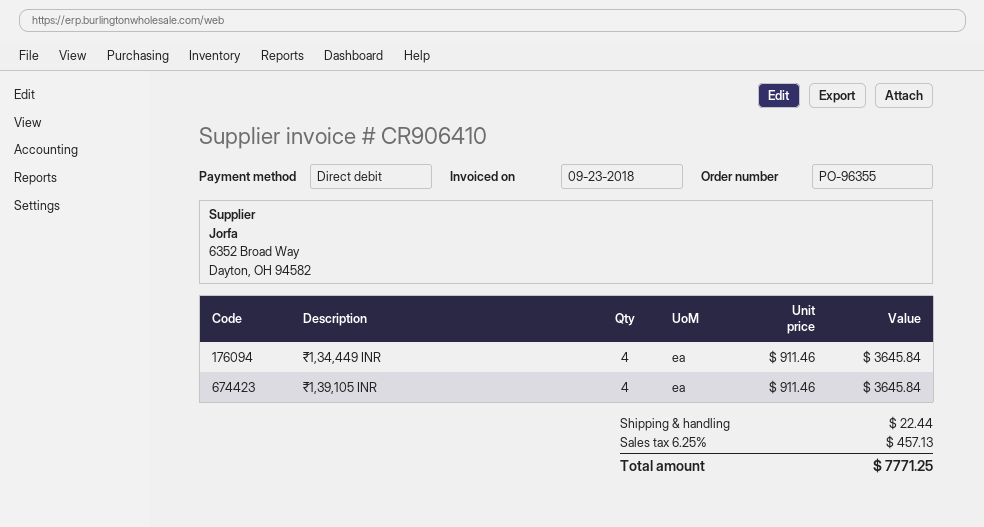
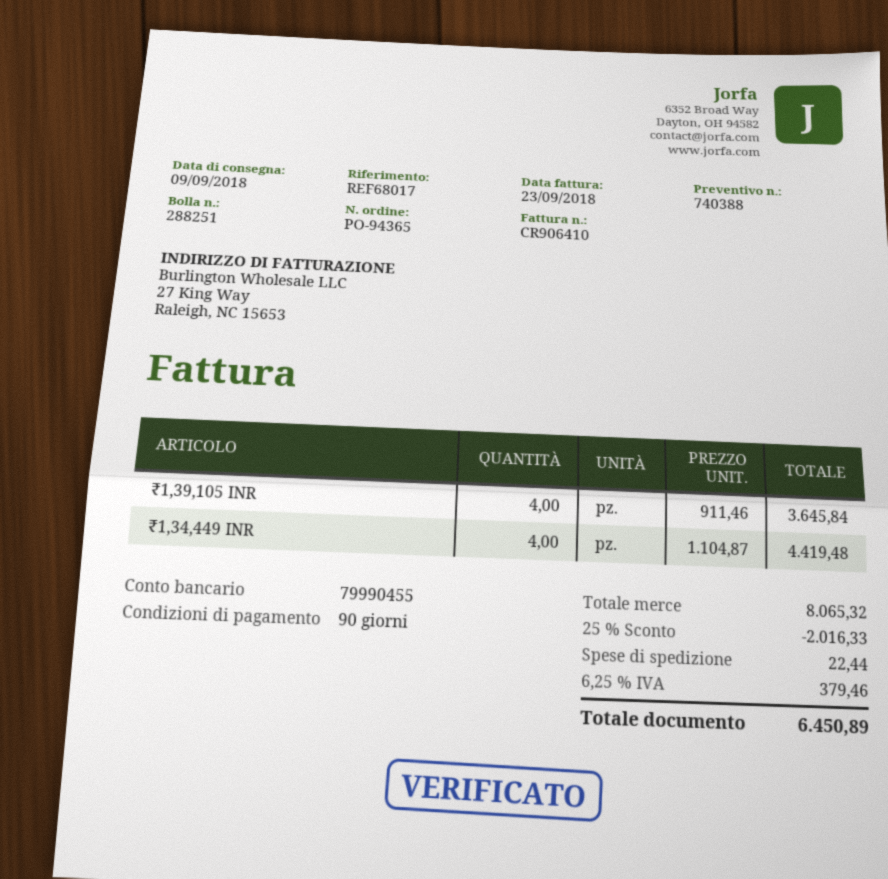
order number: PO-96355 -> PO-94365
₹1,34,449 INR: 4 x 911.46 = 3645.84 -> 4 x 1104.87 = 4419.48
discount: none -> 25% = 2016.33
tax: 6.25% = 457.13 -> 6.25% = 379.46
total: 7771.25 -> 6450.89

